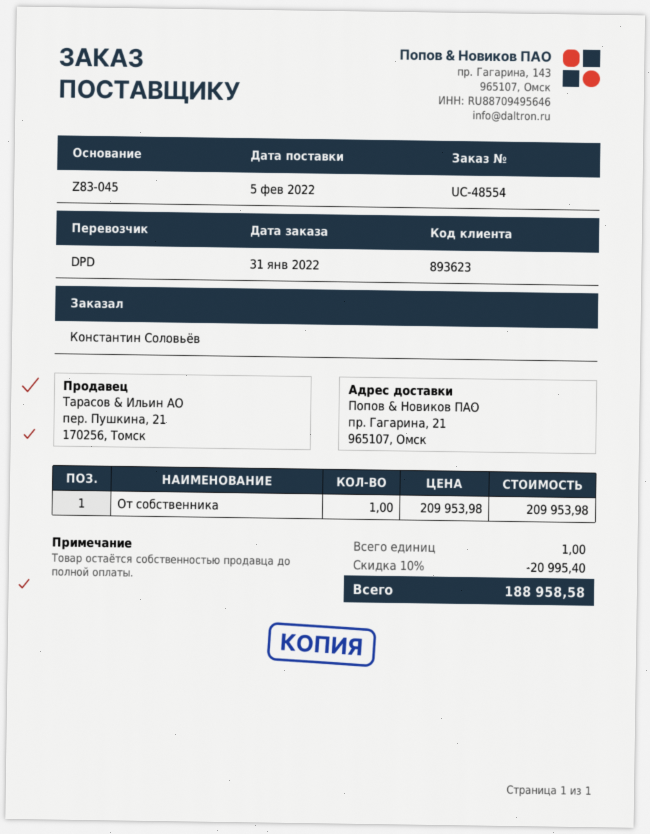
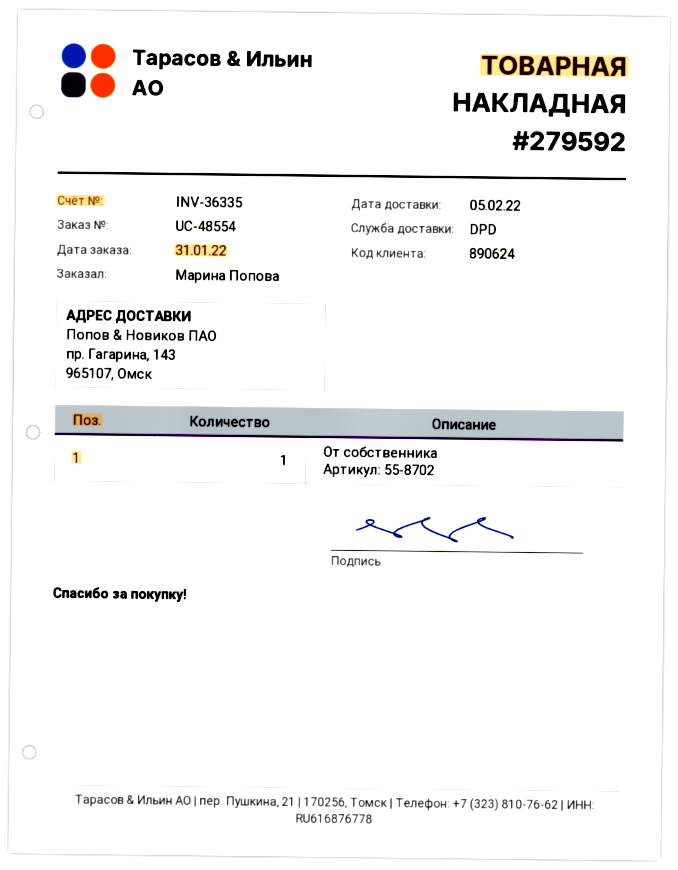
customer number: 893623 -> 890624
ordered by: Константин Соловьёв -> Марина Попова
ship to: пр. Гагарина, 21, 965107, Омск -> пр. Гагарина, 143, 965107, Омск

